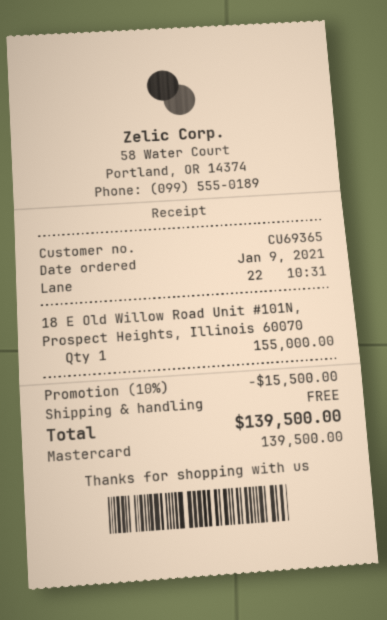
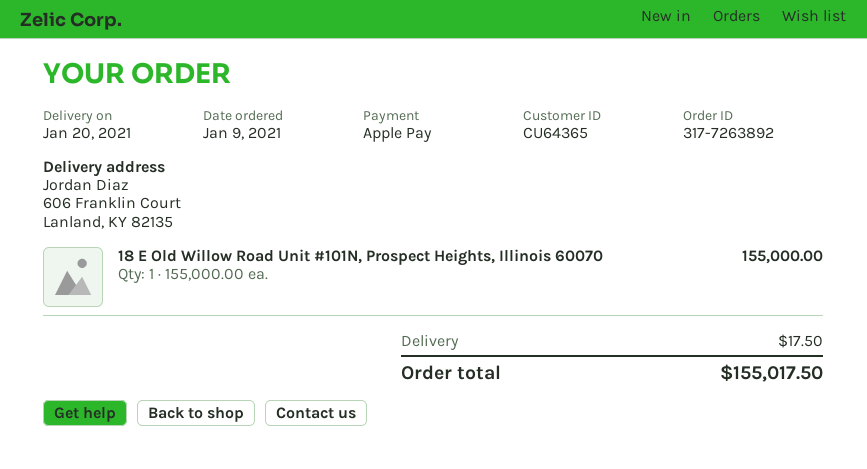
customer number: CU69365 -> CU64365
payment method: Mastercard -> Apple Pay
discount: 10% = 15500.00 -> none
shipping: 0.00 -> 17.50
total: 139500.00 -> 155017.50

